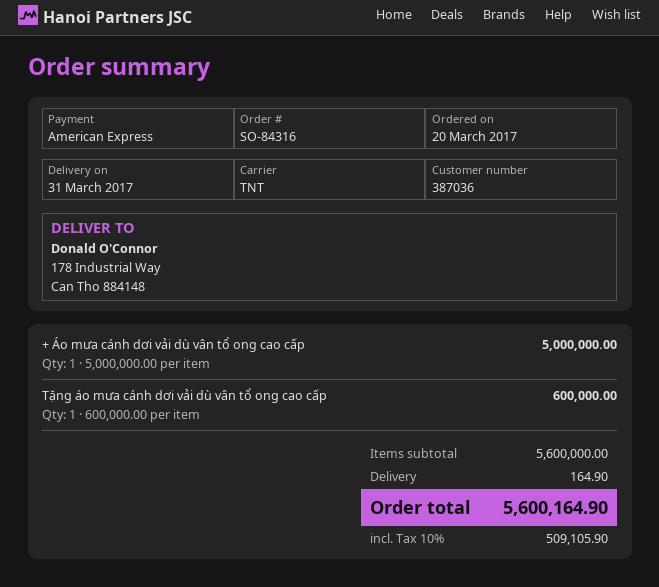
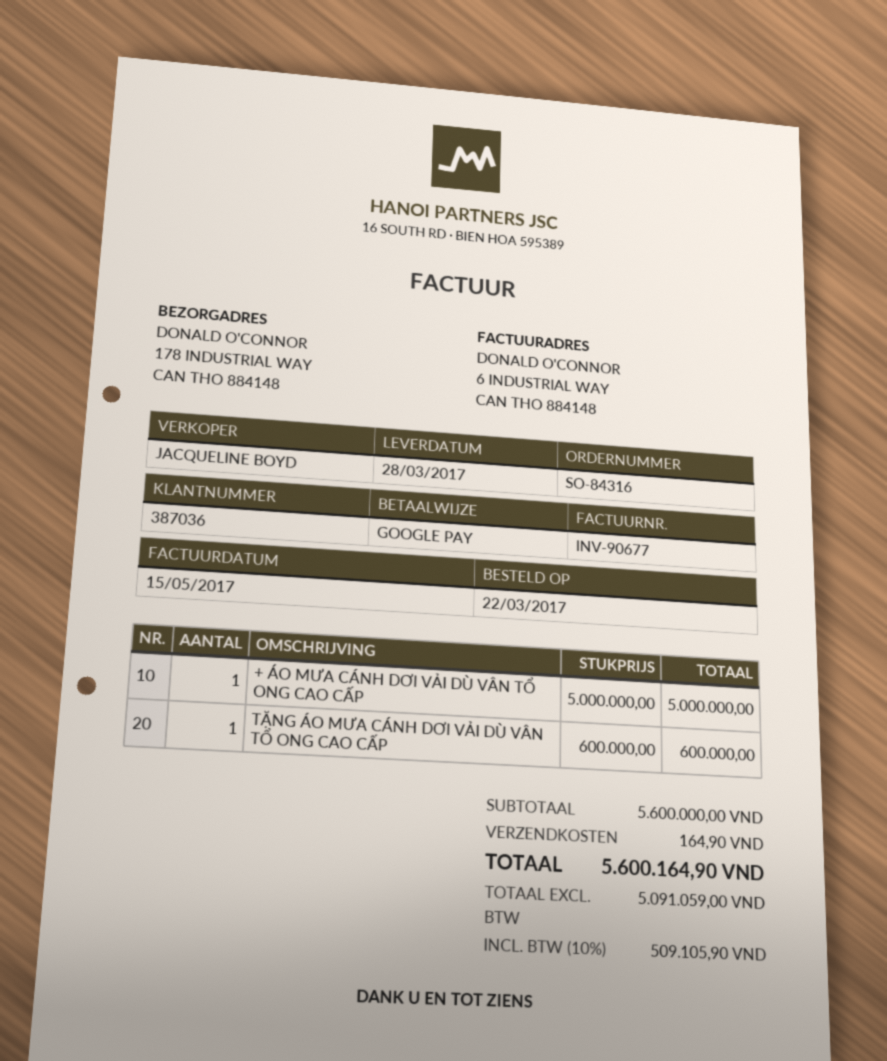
order date: 2017-03-20 -> 2017-03-22
delivery date: 2017-03-31 -> 2017-03-28
payment method: American Express -> Google Pay

